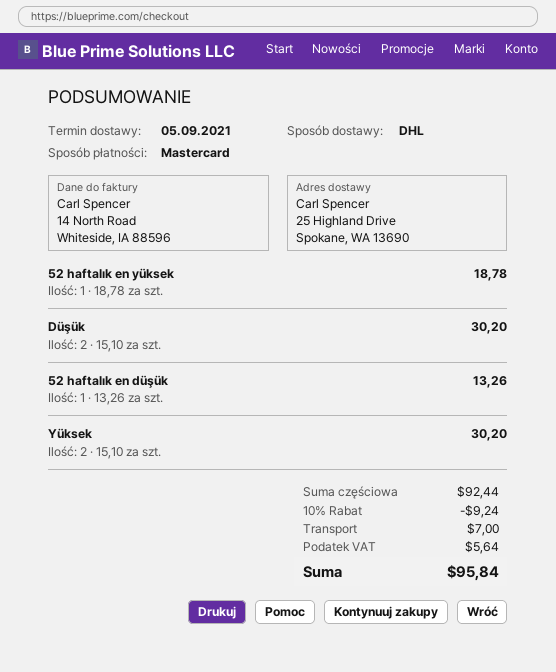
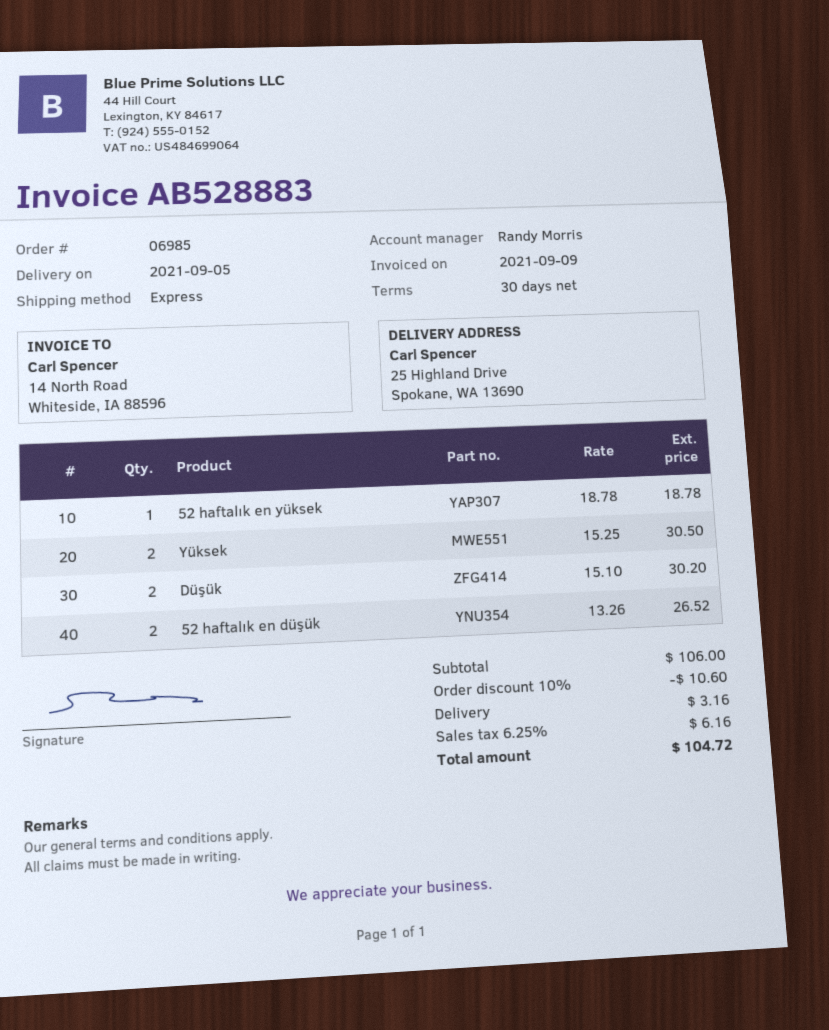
shipping method: DHL -> express
52 haftalık en düşük: 1 x 13.26 = 13.26 -> 2 x 13.26 = 26.52
Yüksek: 2 x 15.10 = 30.20 -> 2 x 15.25 = 30.50
subtotal: 92.44 -> 106.00
discount: 10% = 9.24 -> 10% = 10.60
shipping: 7.00 -> 3.16
tax: 5.64 -> 6.16
total: 95.84 -> 104.72

